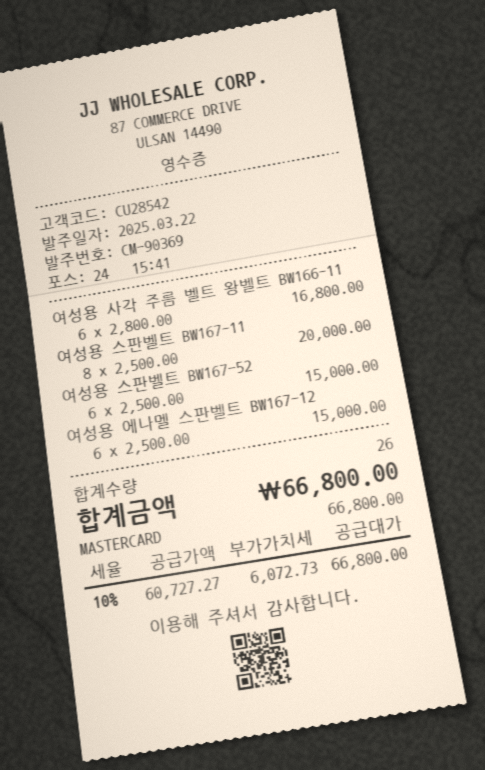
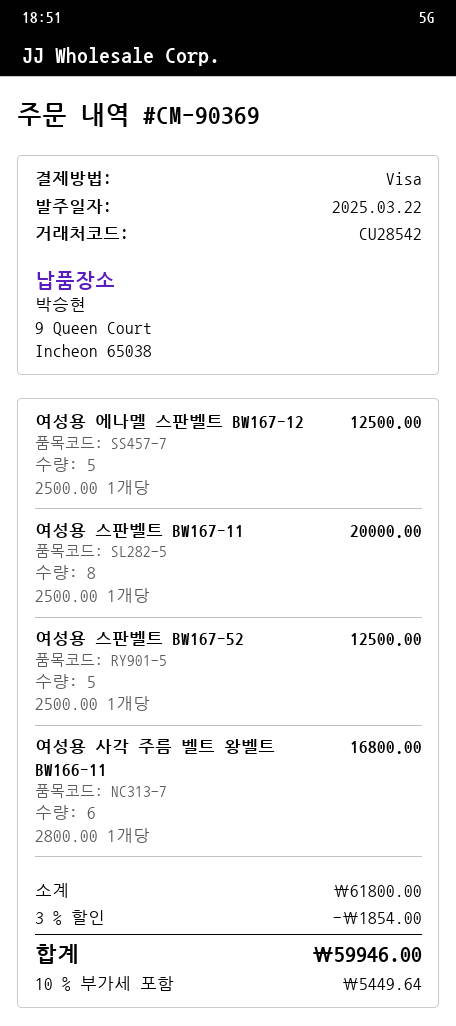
payment method: Mastercard -> Visa
여성용 스판벨트 BW167-52: 6 x 2500.00 = 15000.00 -> 5 x 2500.00 = 12500.00
여성용 에나멜 스판벨트 BW167-12: 6 x 2500.00 = 15000.00 -> 5 x 2500.00 = 12500.00
discount: none -> 3% = 1854.00
tax: 10% = 6072.73 -> 10% = 5449.64
total: 66800.00 -> 59946.00

